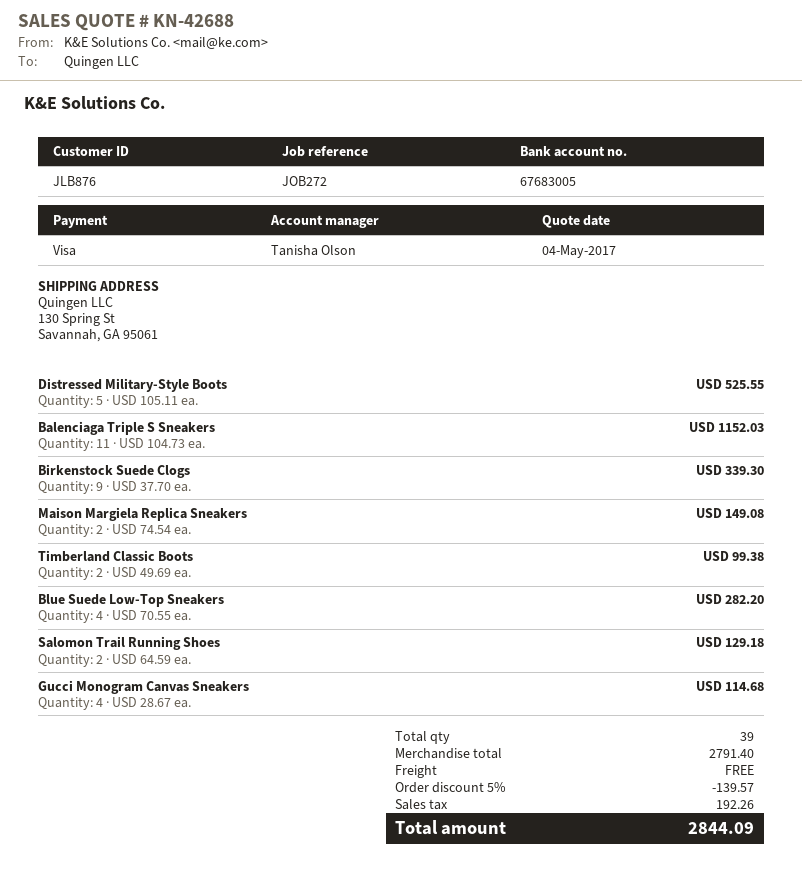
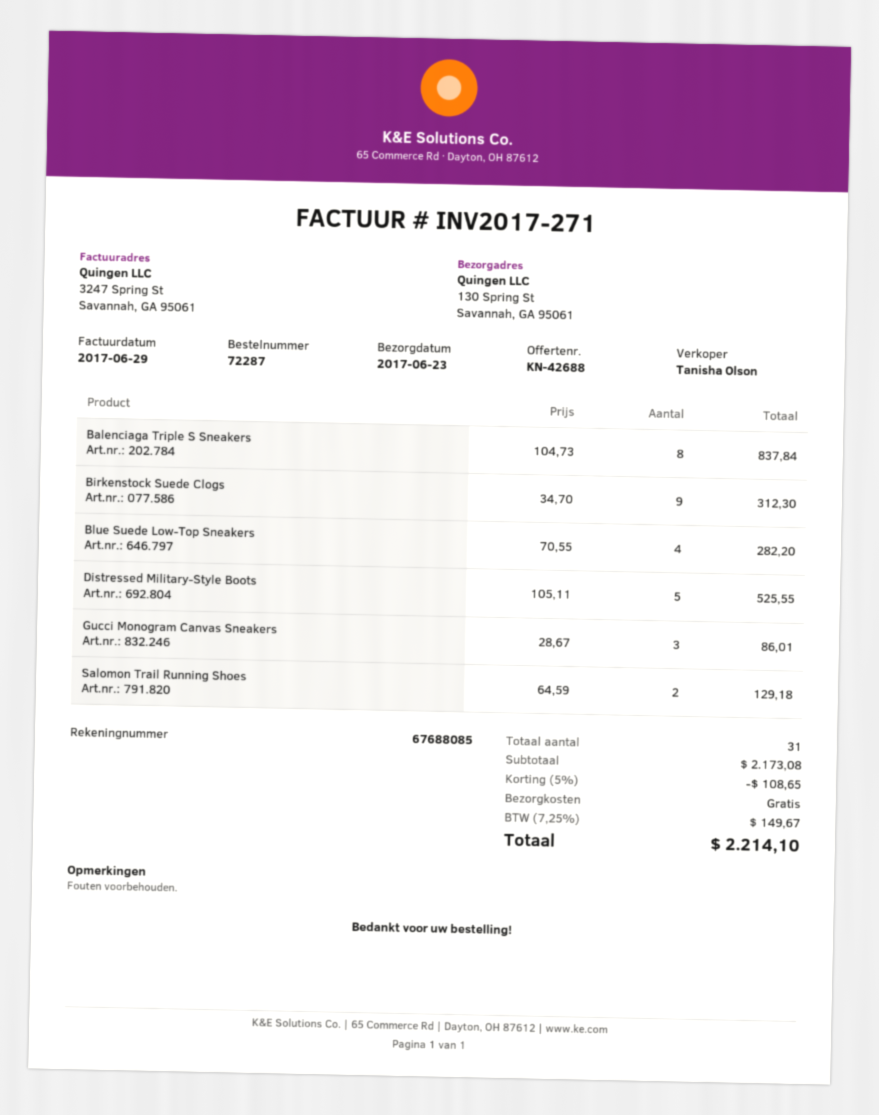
bank account: 67683005 -> 67688085
Balenciaga Triple S Sneakers: 11 x 104.73 = 1152.03 -> 8 x 104.73 = 837.84
Birkenstock Suede Clogs: 9 x 37.70 = 339.30 -> 9 x 34.70 = 312.30
Maison Margiela Replica Sneakers: 2 x 74.54 = 149.08 -> none
Timberland Classic Boots: 2 x 49.69 = 99.38 -> none
Gucci Monogram Canvas Sneakers: 4 x 28.67 = 114.68 -> 3 x 28.67 = 86.01
total quantity: 39 -> 31
subtotal: 2791.40 -> 2173.08
discount: 5% = 139.57 -> 5% = 108.65
tax: 192.26 -> 149.67
total: 2844.09 -> 2214.10

